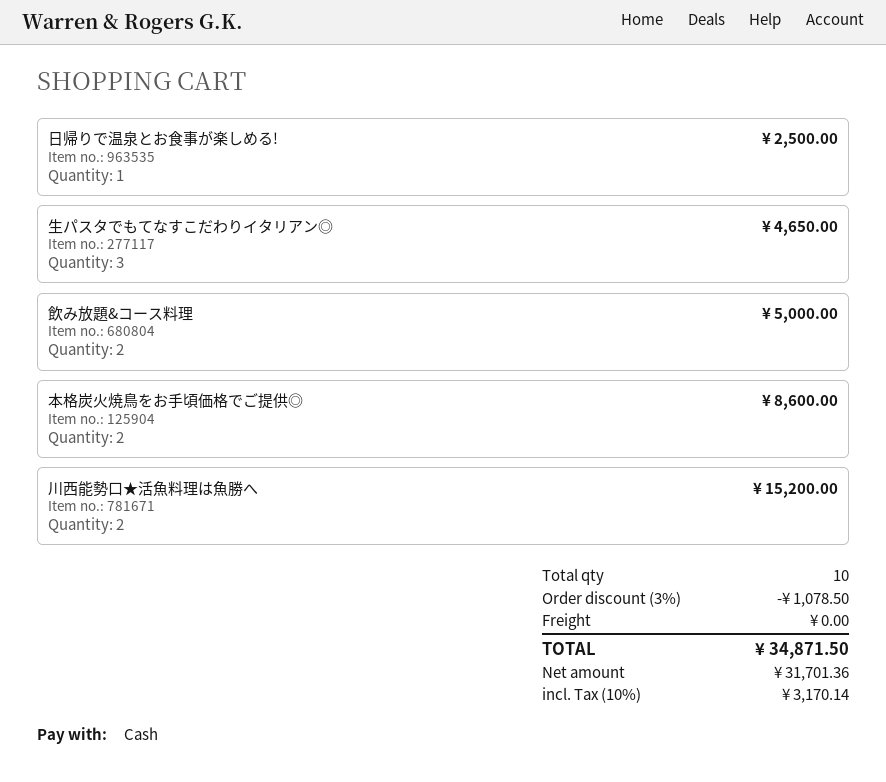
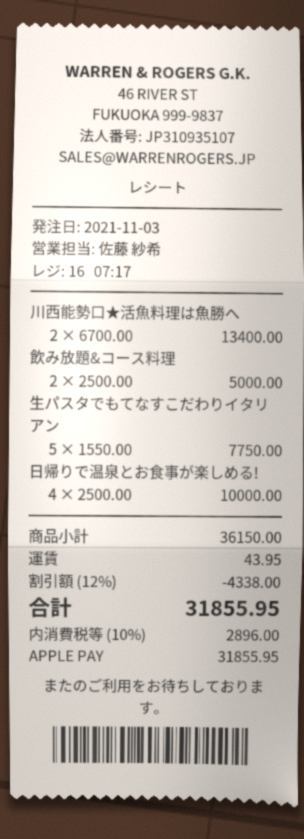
payment method: cash -> Apple Pay
日帰りで温泉とお食事が楽しめる!: 1 for 2500.00 -> 4 for 10000.00
生パスタでもてなすこだわりイタリアン◎: 3 for 4650.00 -> 5 for 7750.00
本格炭火焼鳥をお手頃価格でご提供◎: 2 for 8600.00 -> none
川西能勢口★活魚料理は魚勝へ: 2 for 15200.00 -> 2 for 13400.00
discount: 3% = 1078.50 -> 12% = 4338.00
shipping: 0.00 -> 43.95
tax: 10% = 3170.14 -> 10% = 2896.00
total: 34871.50 -> 31855.95

